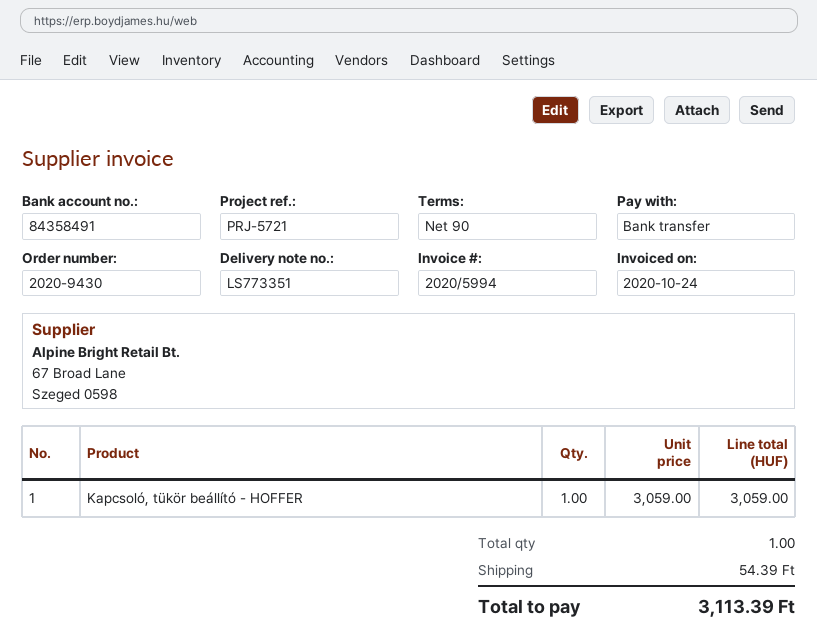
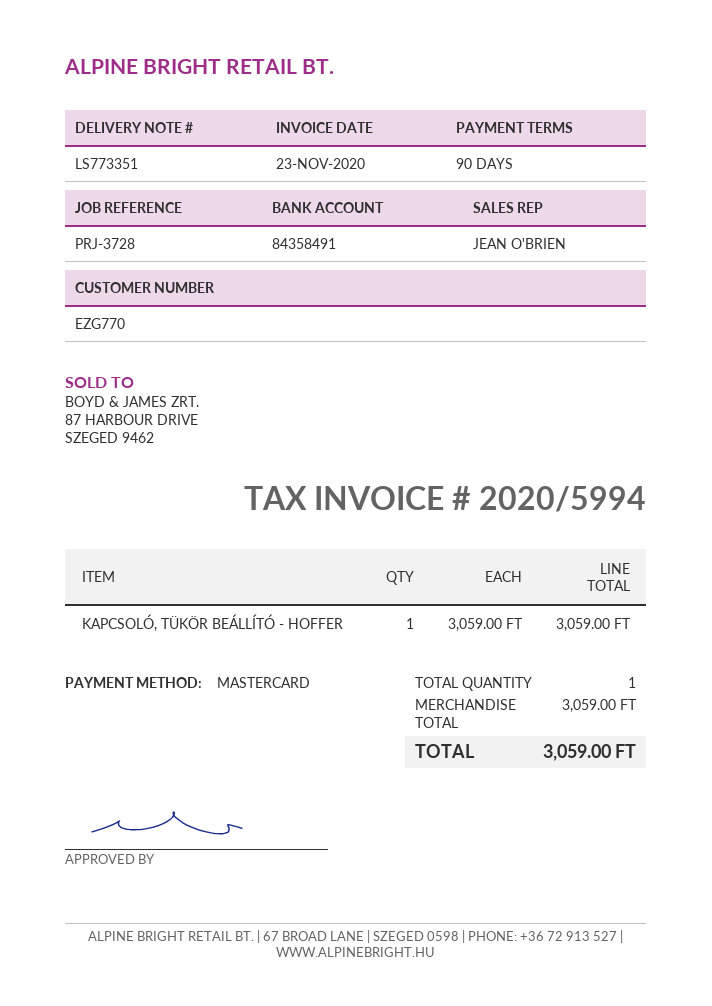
invoice date: 2020-10-24 -> 2020-11-23
reference: PRJ-5721 -> PRJ-3728
payment method: bank transfer -> Mastercard
shipping: 54.39 -> none
total: 3113.39 -> 3059.00

